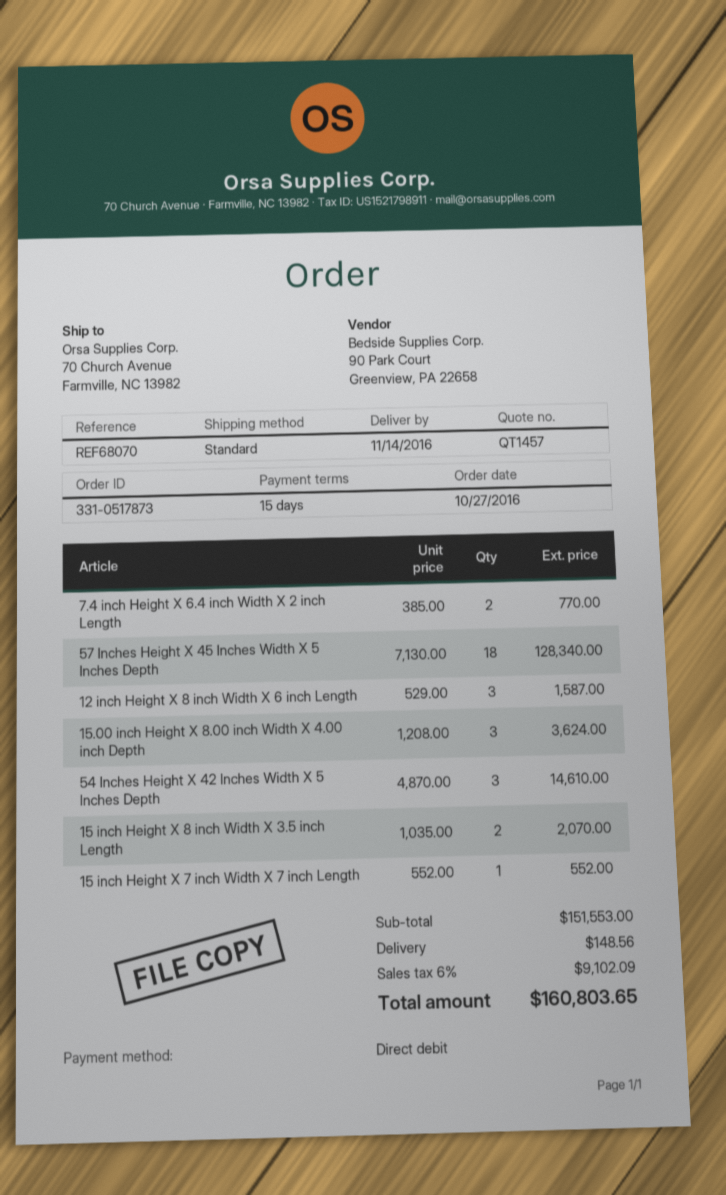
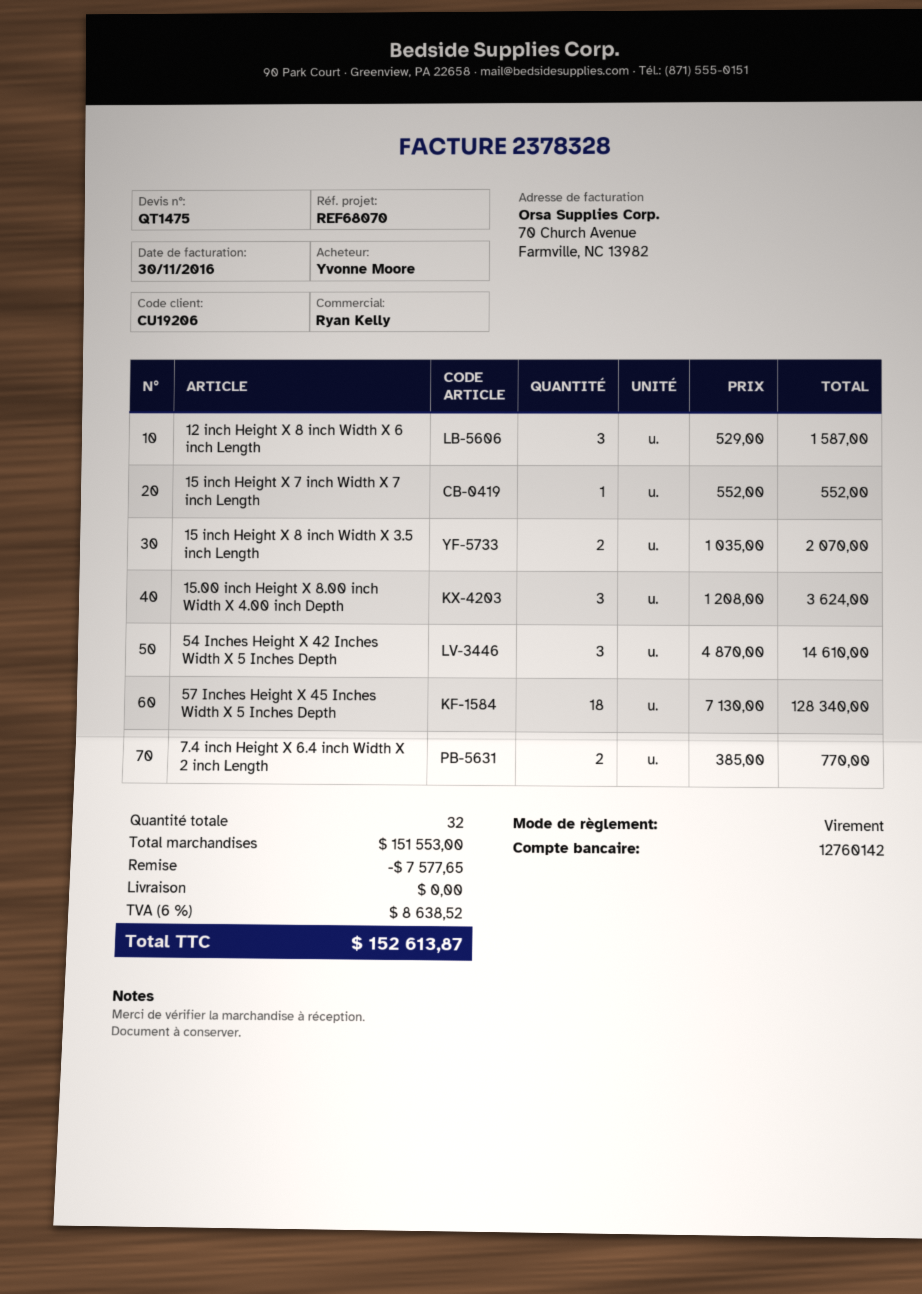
quote number: QT1457 -> QT1475
payment method: direct debit -> bank transfer
discount: none -> 7577.65
shipping: 148.56 -> 0.00
tax: 6% = 9102.09 -> 6% = 8638.52
total: 160803.65 -> 152613.87

